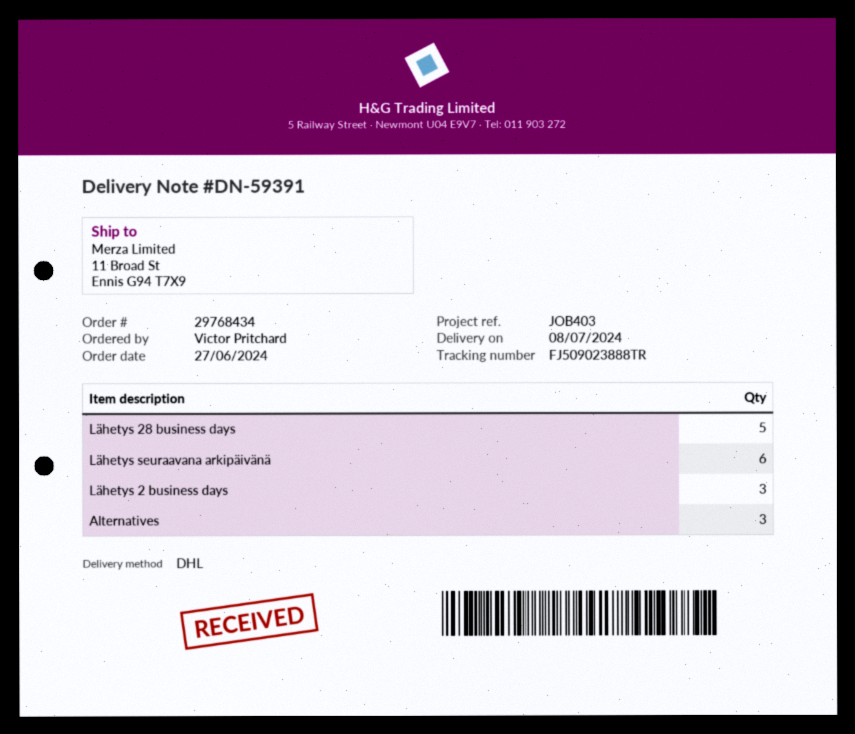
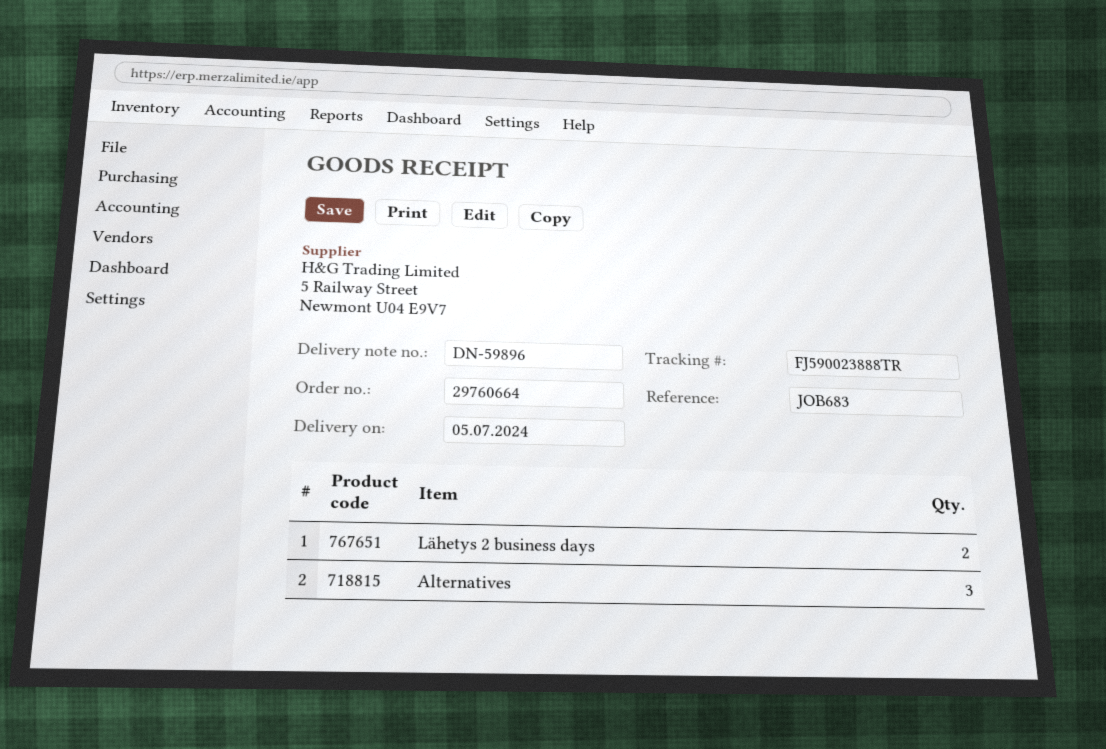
order number: 29768434 -> 29760664
delivery note number: DN-59391 -> DN-59896
delivery date: 2024-07-08 -> 2024-07-05
reference: JOB403 -> JOB683
tracking number: FJ509023888TR -> FJ590023888TR
Lähetys 28 business days: 5 -> none
Lähetys seuraavana arkipäivänä: 6 -> none
Lähetys 2 business days: 3 -> 2

